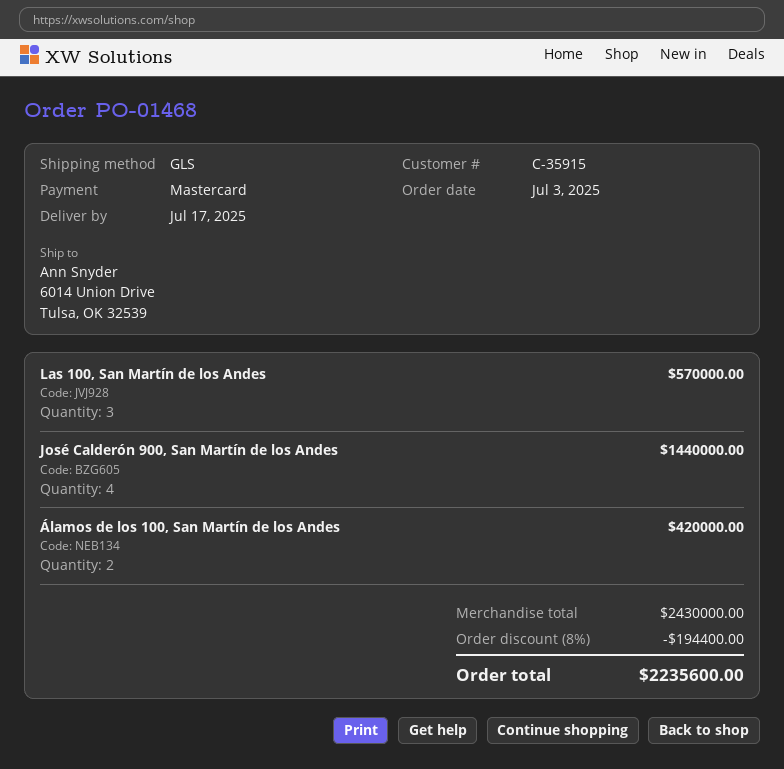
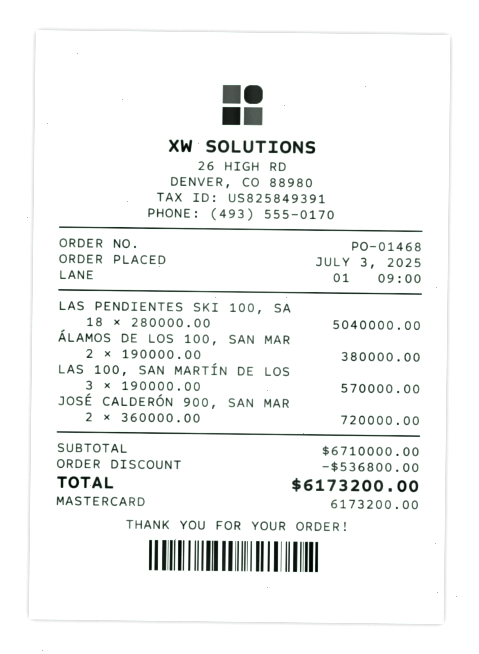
José Calderón 900, San Martín de los Andes: 4 for 1440000.00 -> 2 for 720000.00
Álamos de los 100, San Martín de los Andes: 2 for 420000.00 -> 2 for 380000.00
LAS PENDIENTES SKI 100, SA: none -> 18 for 5040000.00
subtotal: 2430000.00 -> 6710000.00
discount: 194400.00 -> 536800.00
total: 2235600.00 -> 6173200.00

